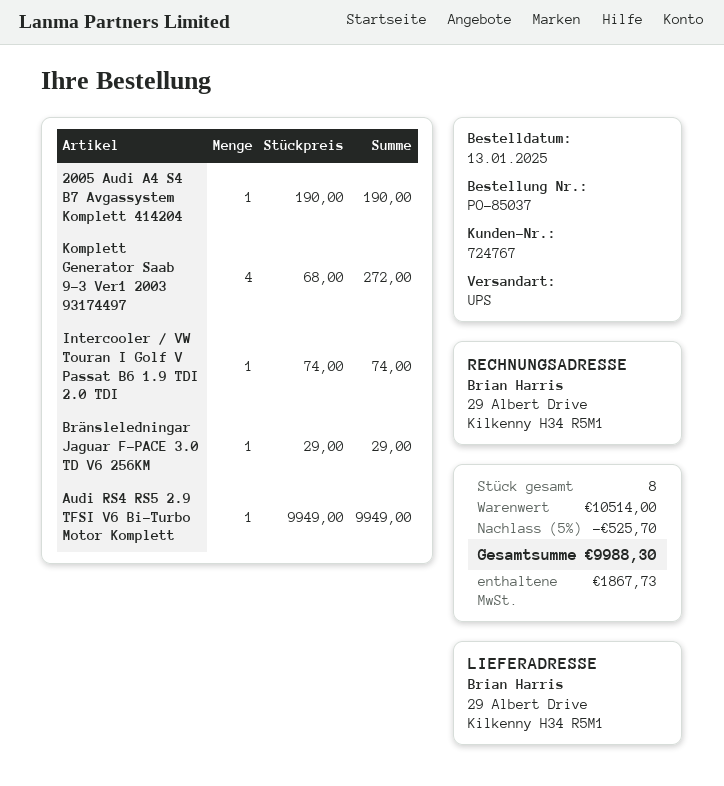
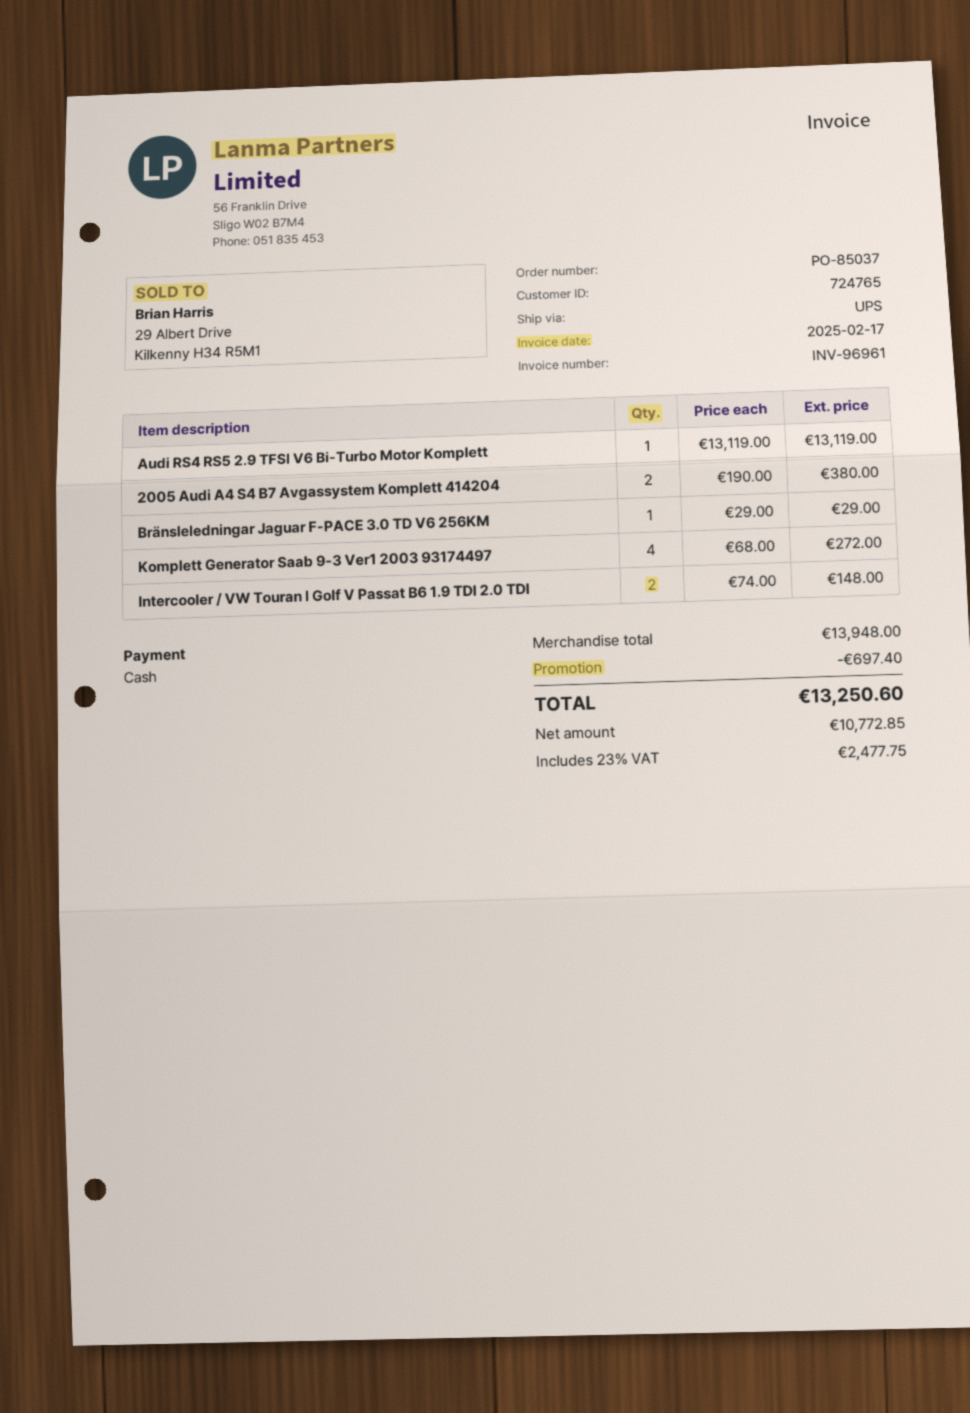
customer number: 724767 -> 724765
2005 Audi A4 S4 B7 Avgassystem Komplett 414204: 1 x 190.00 = 190.00 -> 2 x 190.00 = 380.00
Intercooler / VW Touran I Golf V Passat B6 1.9 TDI 2.0 TDI: 1 x 74.00 = 74.00 -> 2 x 74.00 = 148.00
Audi RS4 RS5 2.9 TFSI V6 Bi-Turbo Motor Komplett: 1 x 9949.00 = 9949.00 -> 1 x 13119.00 = 13119.00
subtotal: 10514.00 -> 13948.00
discount: 525.70 -> 697.40
tax: 1867.73 -> 2477.75
total: 9988.30 -> 13250.60

